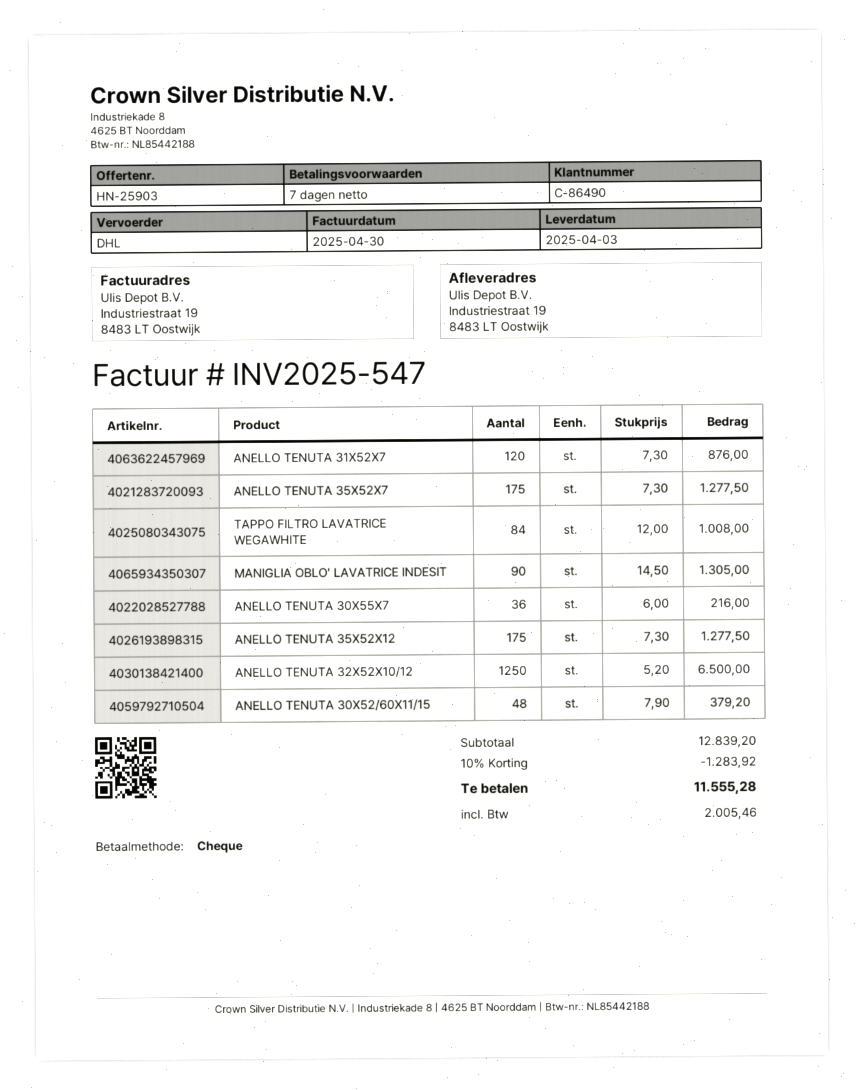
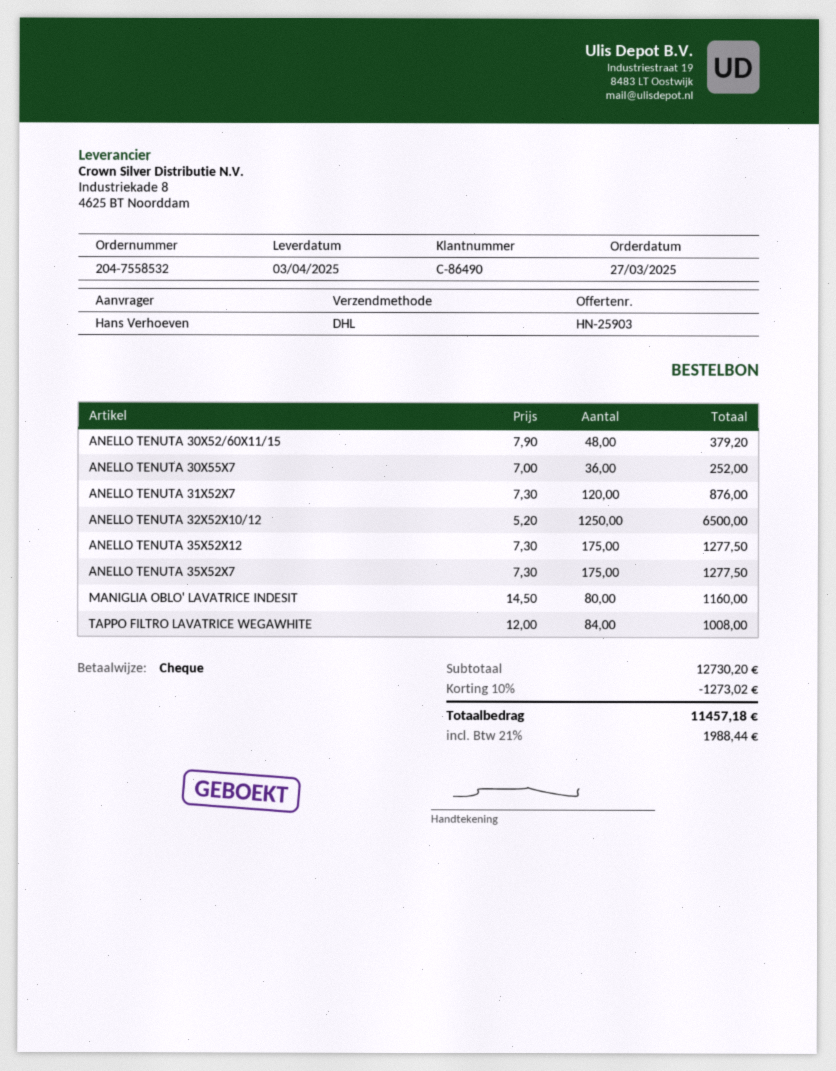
MANIGLIA OBLO' LAVATRICE INDESIT: 90 x 14.50 = 1305.00 -> 80 x 14.50 = 1160.00
ANELLO TENUTA 30X55X7: 36 x 6.00 = 216.00 -> 36 x 7.00 = 252.00
subtotal: 12839.20 -> 12730.20
discount: 10% = 1283.92 -> 10% = 1273.02
tax: 2005.46 -> 1988.44
total: 11555.28 -> 11457.18

